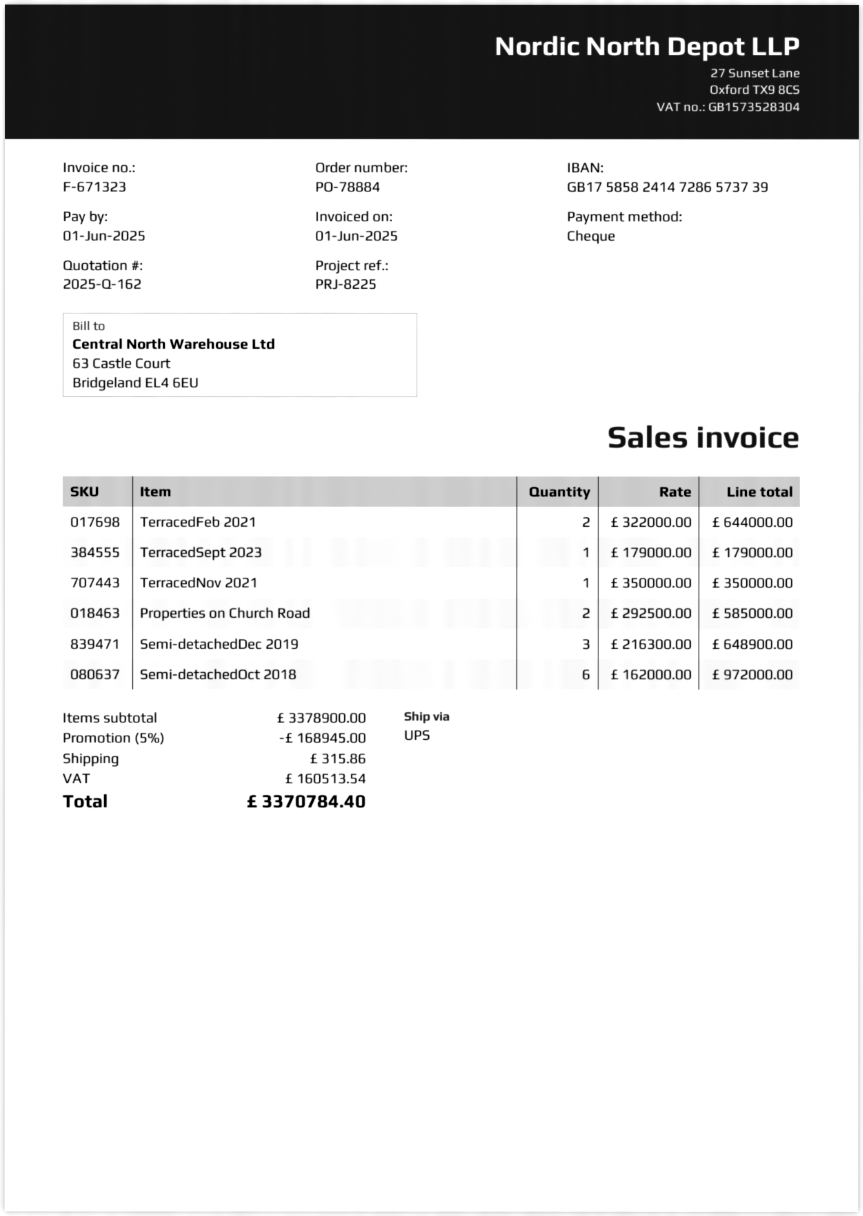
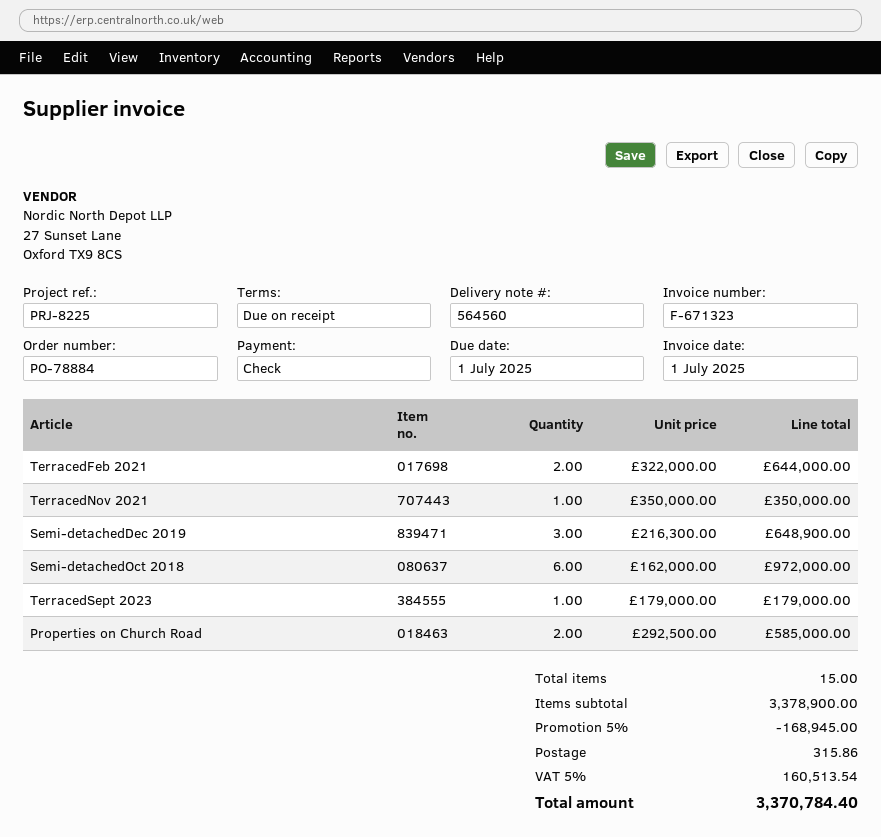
invoice date: 2025-06-01 -> 2025-07-01
due date: 2025-06-01 -> 2025-07-01

